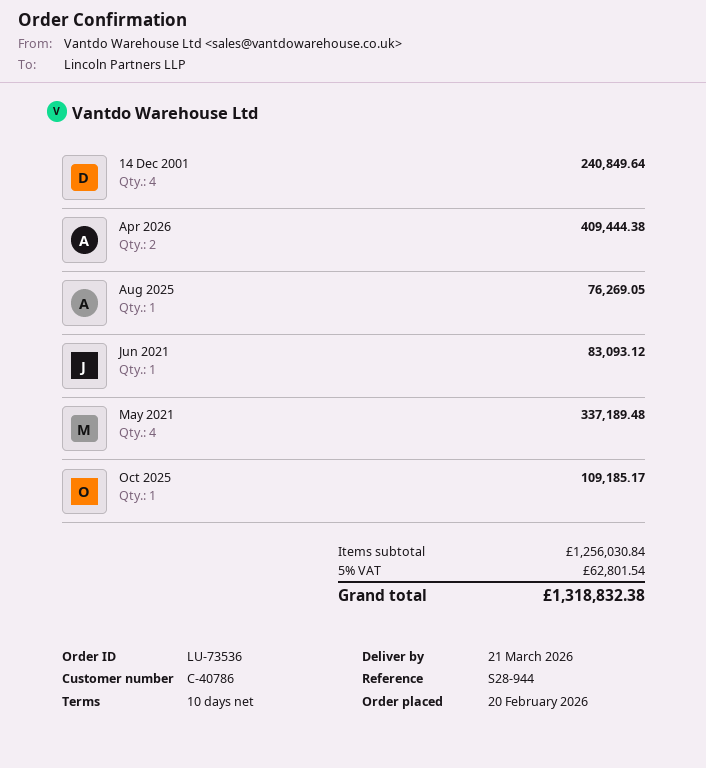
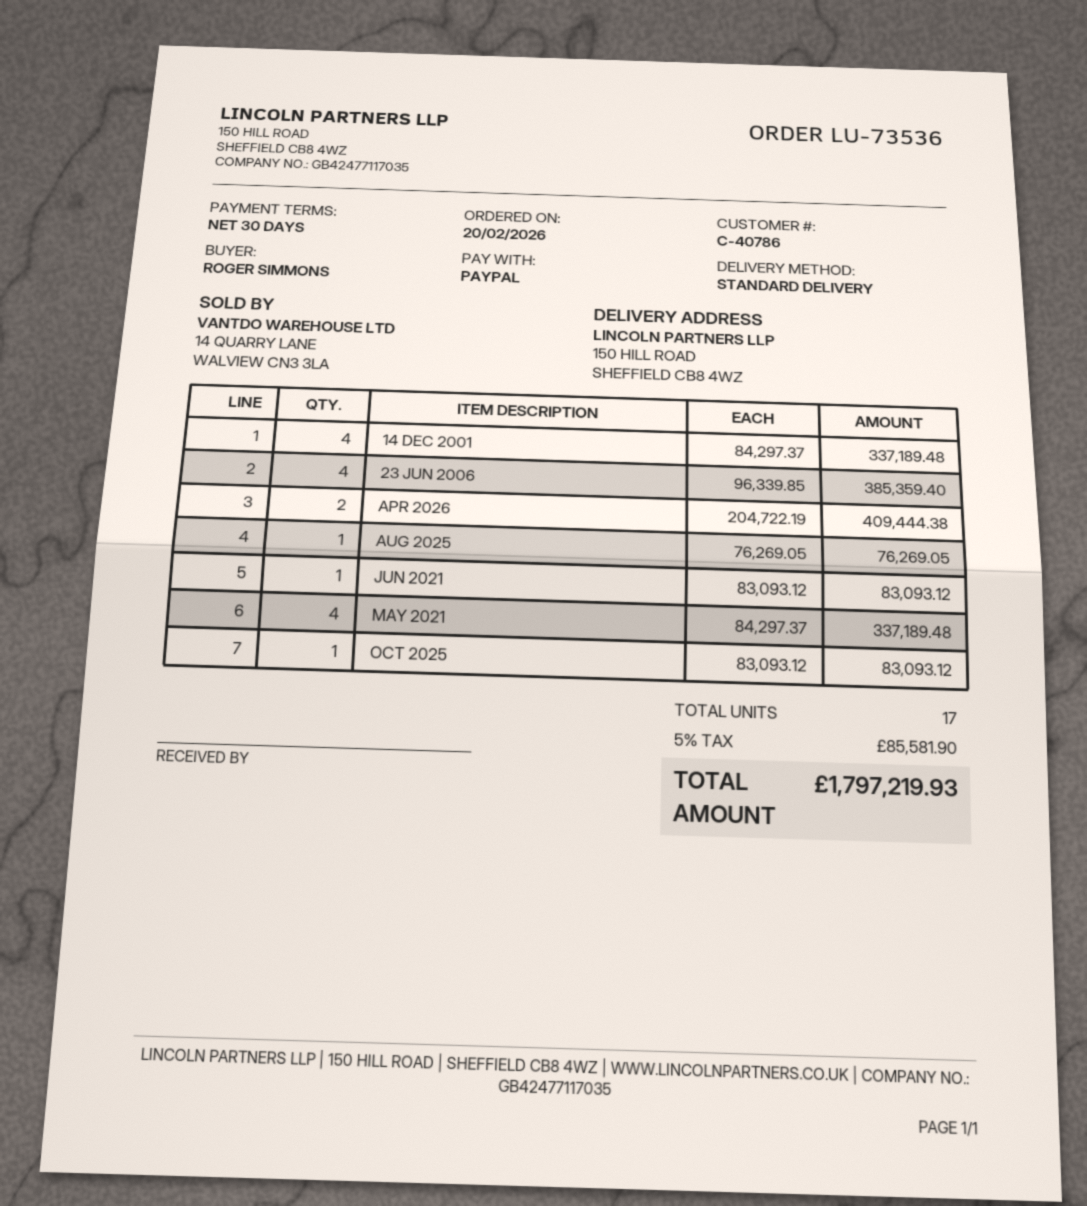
payment terms: 10 days -> 30 days
14 Dec 2001: 4 for 240849.64 -> 4 for 337189.48
Oct 2025: 1 for 109185.17 -> 1 for 83093.12
23 JUN 2006: none -> 4 for 385359.40
tax: 5% = 62801.54 -> 5% = 85581.90
total: 1318832.38 -> 1797219.93

